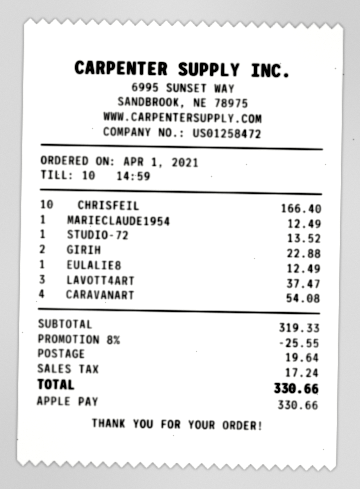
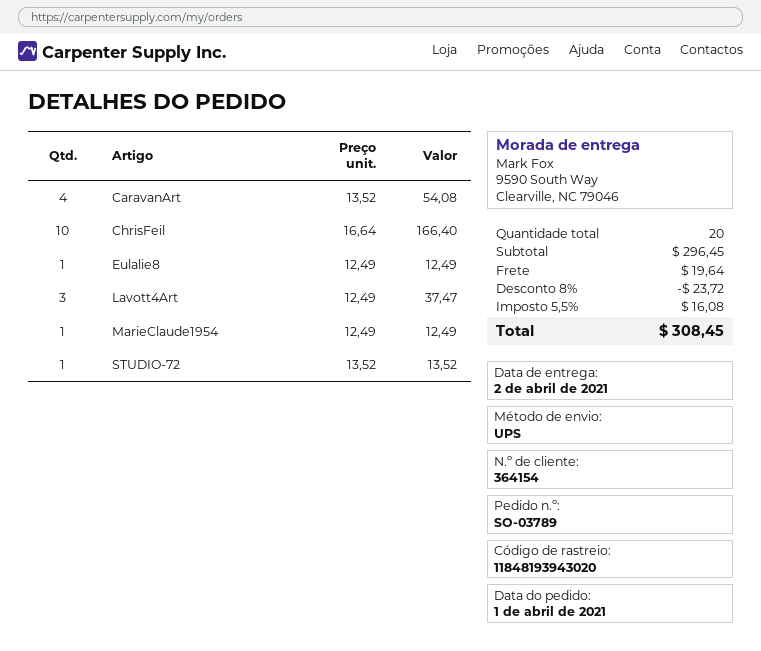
GIRIH: 2 for 22.88 -> none
subtotal: 319.33 -> 296.45
discount: 8% = 25.55 -> 8% = 23.72
tax: 17.24 -> 16.08
total: 330.66 -> 308.45

